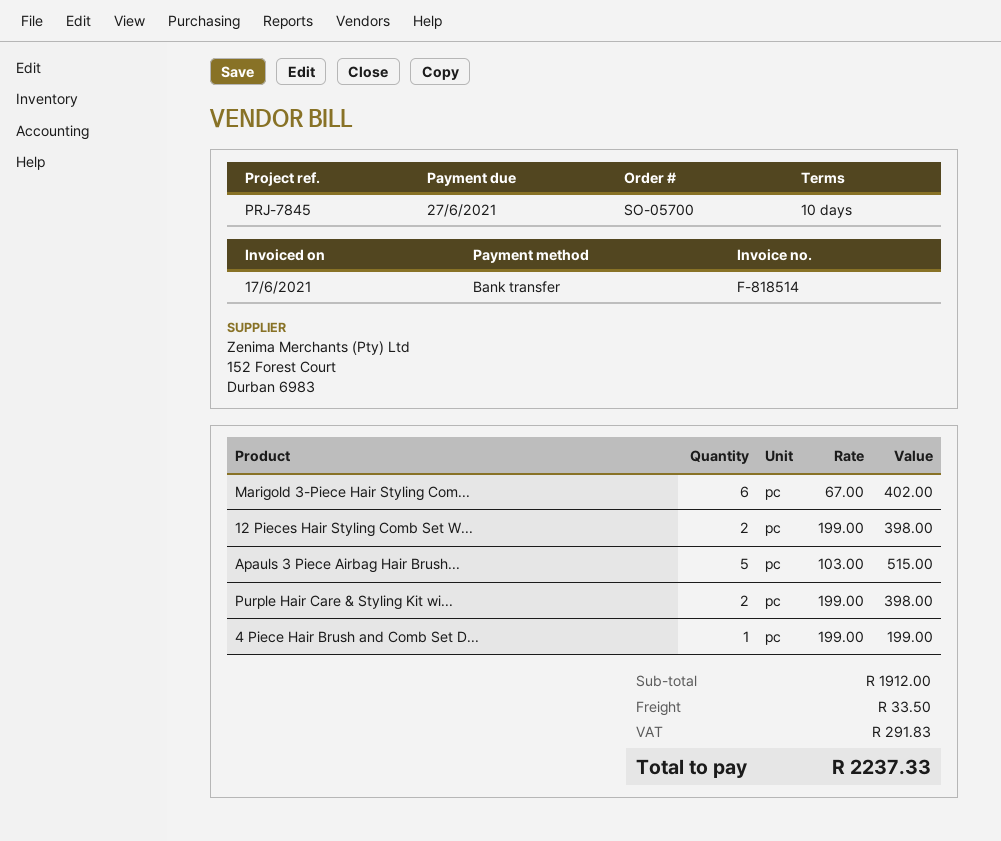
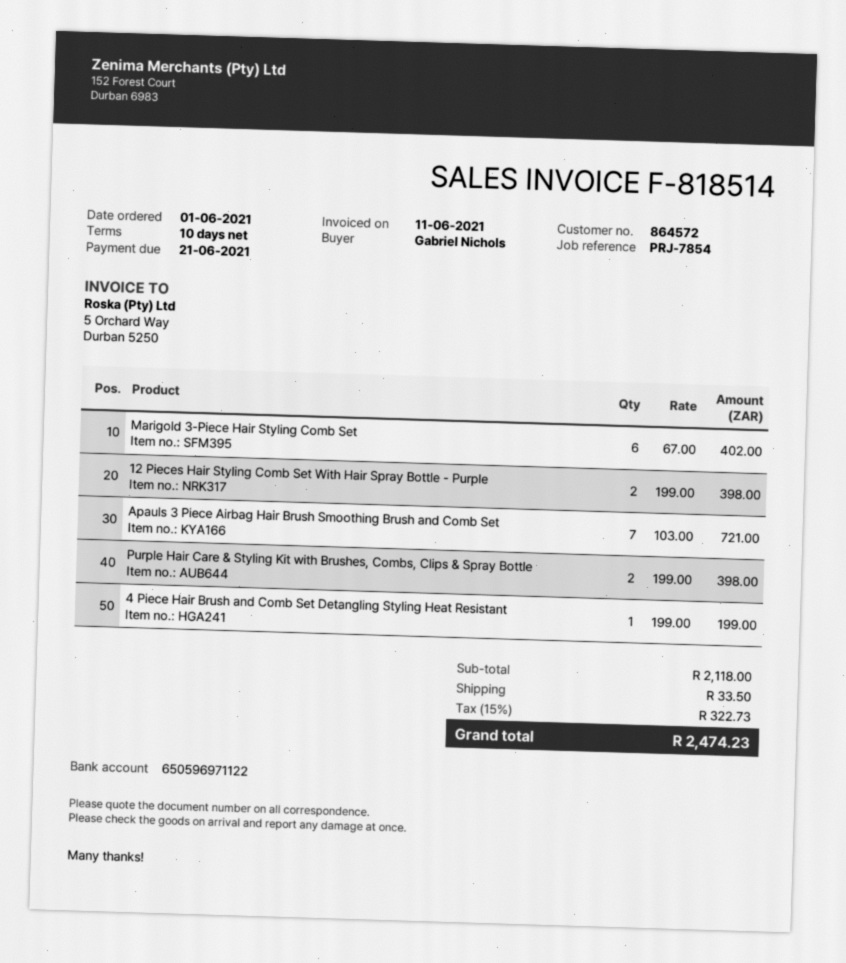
invoice date: 2021-06-17 -> 2021-06-11
due date: 2021-06-27 -> 2021-06-21
reference: PRJ-7845 -> PRJ-7854
Apauls 3 Piece Airbag Hair Brush...: 5 x 103.00 = 515.00 -> 7 x 103.00 = 721.00
subtotal: 1912.00 -> 2118.00
tax: 291.83 -> 322.73
total: 2237.33 -> 2474.23

